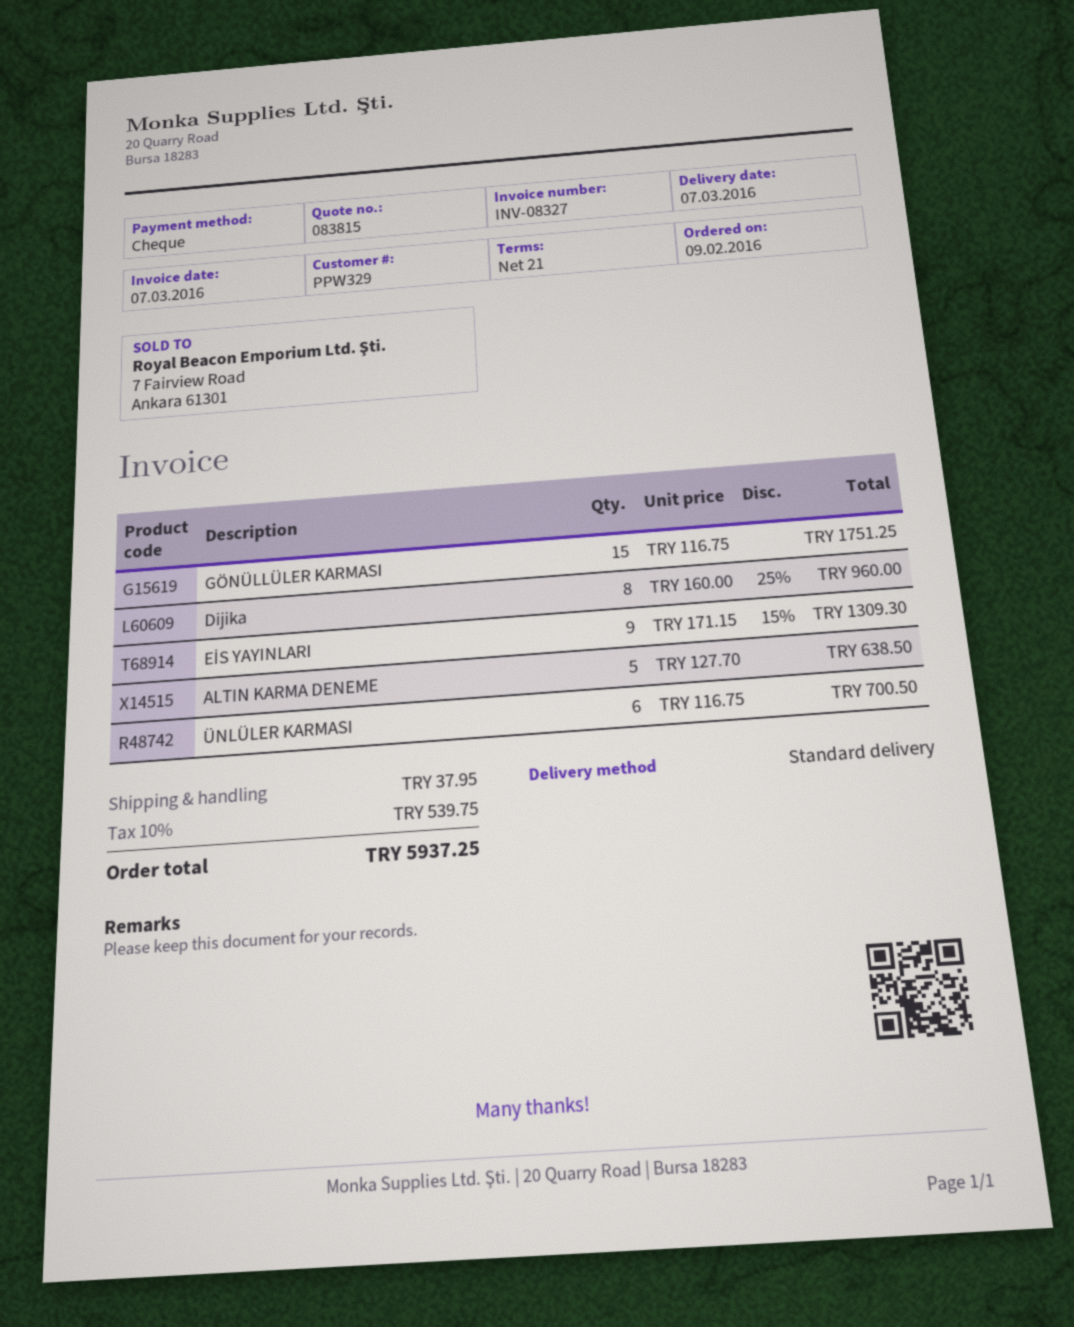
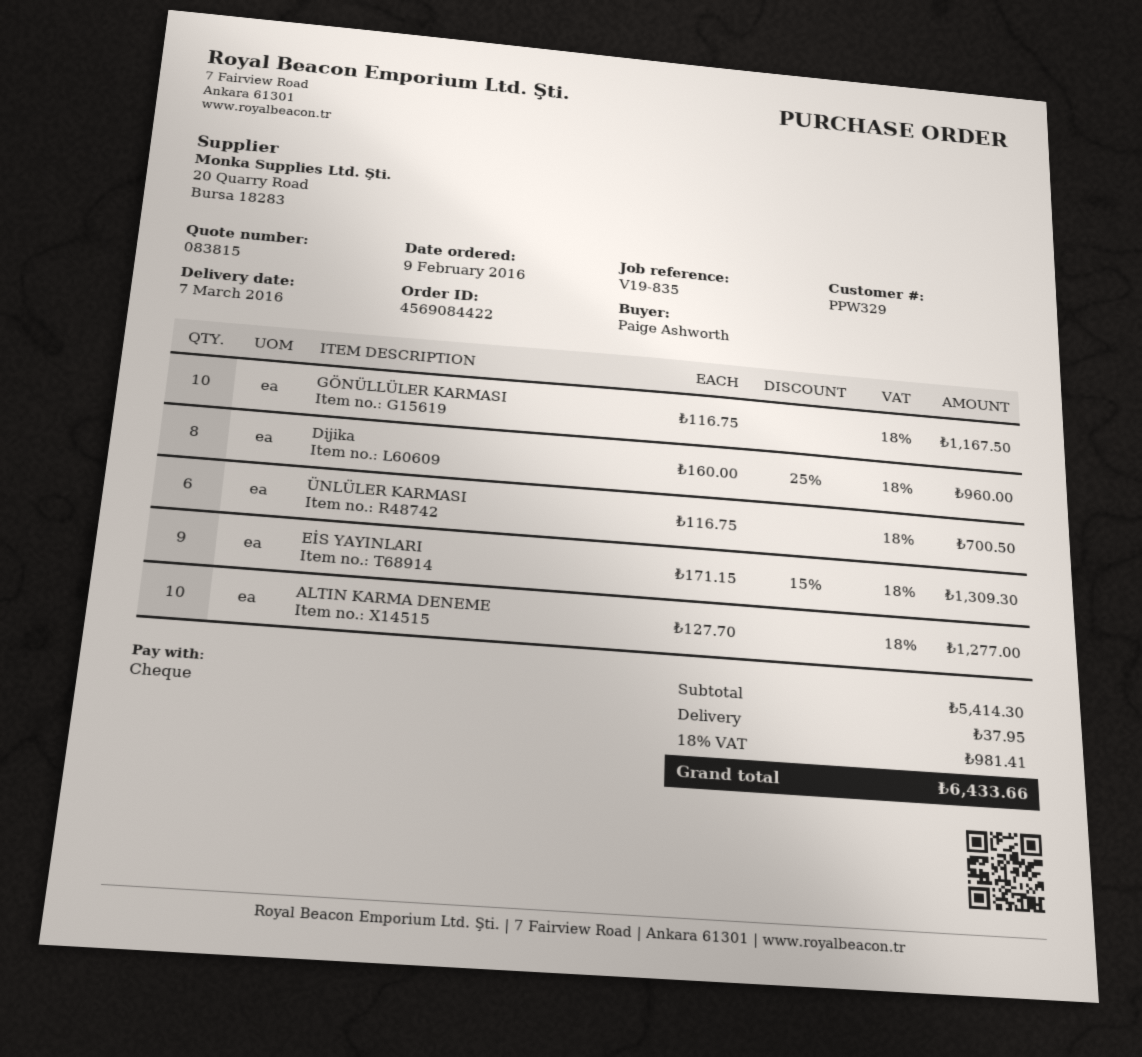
GÖNÜLLÜLER KARMASI: 15 x 116.75 = 1751.25 -> 10 x 116.75 = 1167.50
ALTIN KARMA DENEME: 5 x 127.70 = 638.50 -> 10 x 127.70 = 1277.00
tax: 10% = 539.75 -> 18% = 981.41
total: 5937.25 -> 6433.66

